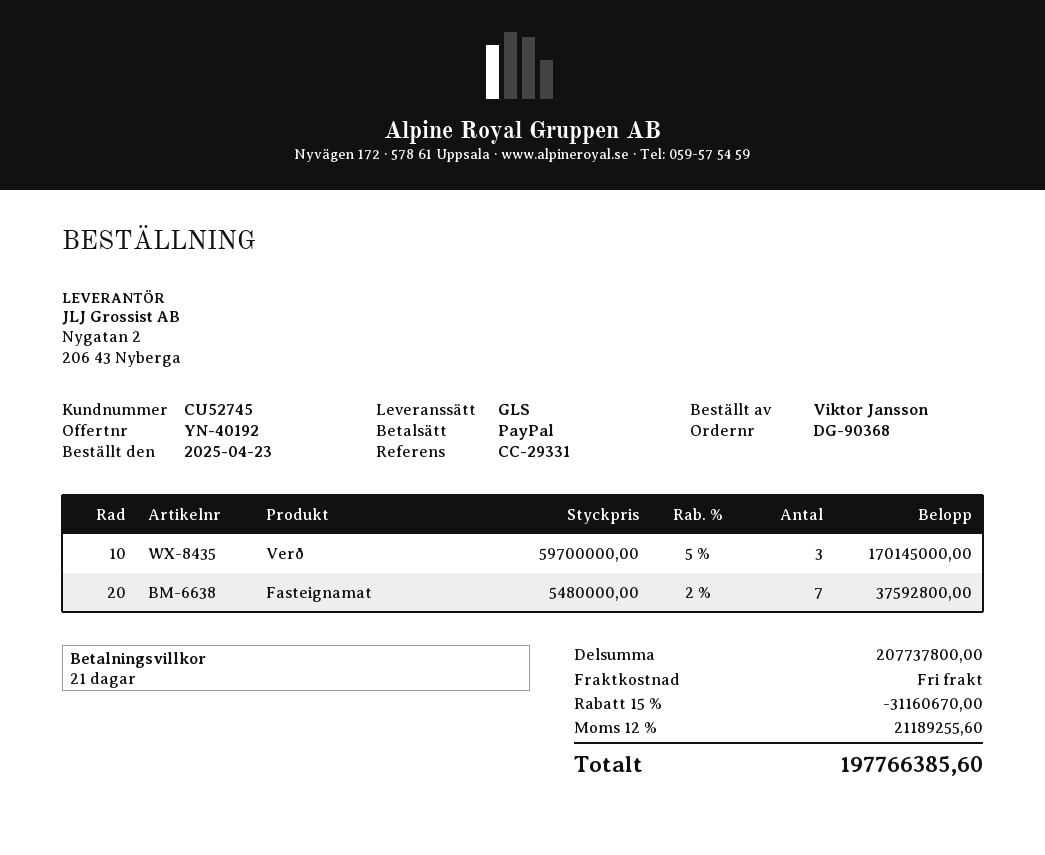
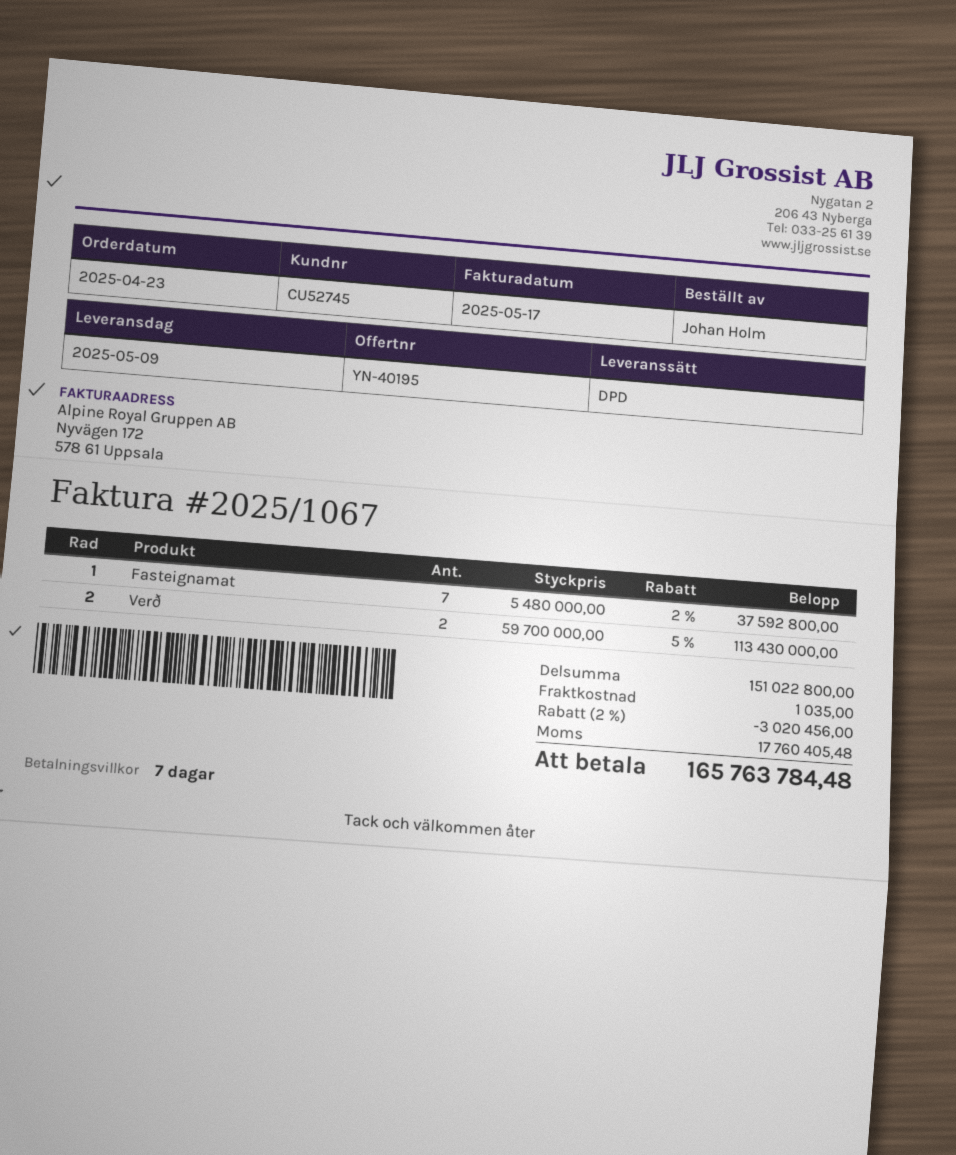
quote number: YN-40192 -> YN-40195
payment terms: 21 days -> 7 days
ordered by: Viktor Jansson -> Johan Holm
shipping method: GLS -> DPD
Verð: 3 x 59700000.00 - 5% = 170145000.00 -> 2 x 59700000.00 - 5% = 113430000.00
subtotal: 207737800.00 -> 151022800.00
discount: 15% = 31160670.00 -> 2% = 3020456.00
shipping: 0.00 -> 1035.00
tax: 21189255.60 -> 17760405.48
total: 197766385.60 -> 165763784.48

